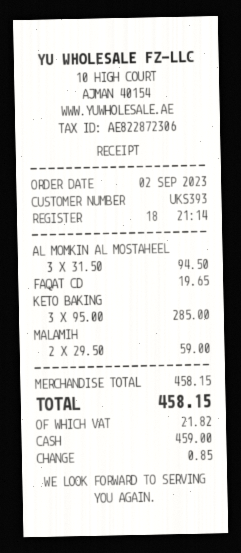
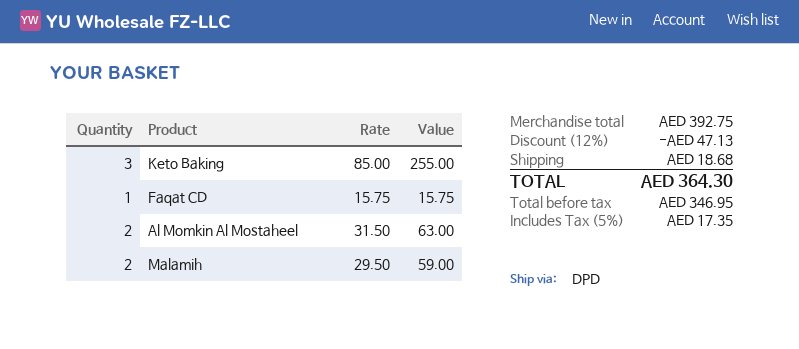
AL MOMKIN AL MOSTAHEEL: 3 x 31.50 = 94.50 -> 2 x 31.50 = 63.00
FAQAT CD: 1 x 19.65 = 19.65 -> 1 x 15.75 = 15.75
KETO BAKING: 3 x 95.00 = 285.00 -> 3 x 85.00 = 255.00
subtotal: 458.15 -> 392.75
discount: none -> 12% = 47.13
shipping: none -> 18.68
tax: 21.82 -> 17.35
total: 458.15 -> 364.30

